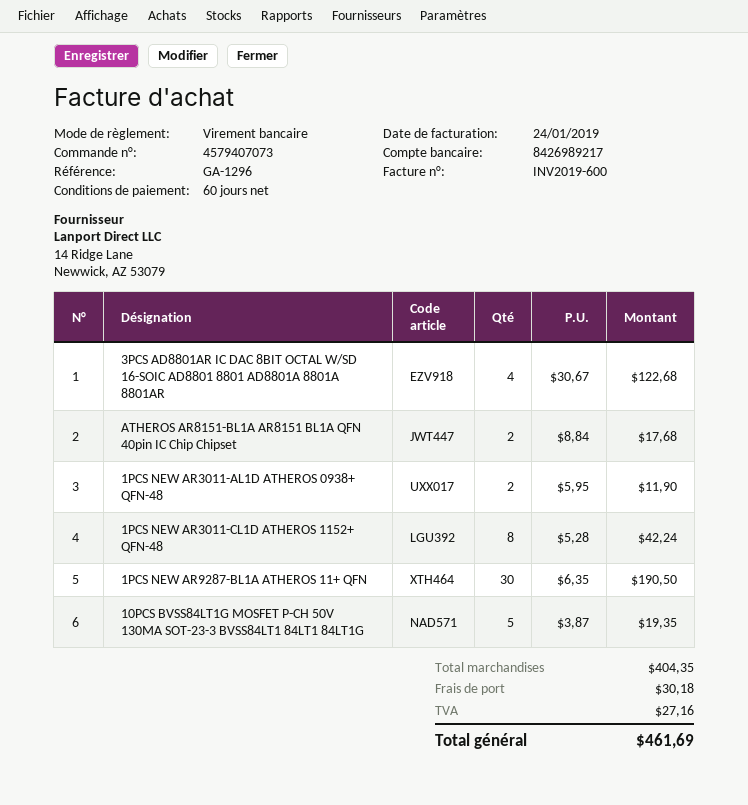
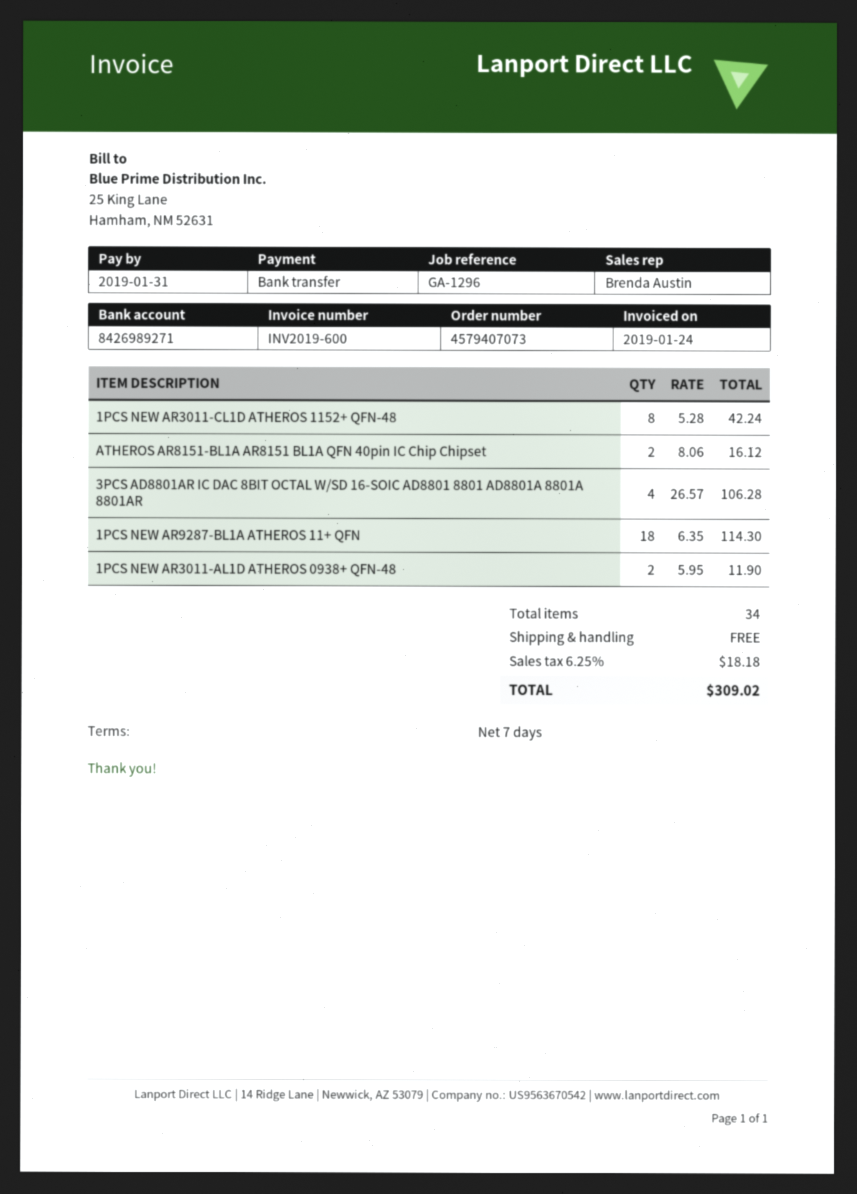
payment terms: 60 days -> 7 days
bank account: 8426989217 -> 8426989271
3PCS AD8801AR IC DAC 8BIT OCTAL W/SD 16-SOIC AD8801 8801 AD8801A 8801A 8801AR: 4 x 30.67 = 122.68 -> 4 x 26.57 = 106.28
ATHEROS AR8151-BL1A AR8151 BL1A QFN 40pin IC Chip Chipset: 2 x 8.84 = 17.68 -> 2 x 8.06 = 16.12
1PCS NEW AR9287-BL1A ATHEROS 11+ QFN: 30 x 6.35 = 190.50 -> 18 x 6.35 = 114.30
10PCS BVSS84LT1G MOSFET P-CH 50V 130MA SOT-23-3 BVSS84LT1 84LT1 84LT1G: 5 x 3.87 = 19.35 -> none
shipping: 30.18 -> 0.00
tax: 27.16 -> 18.18
total: 461.69 -> 309.02

